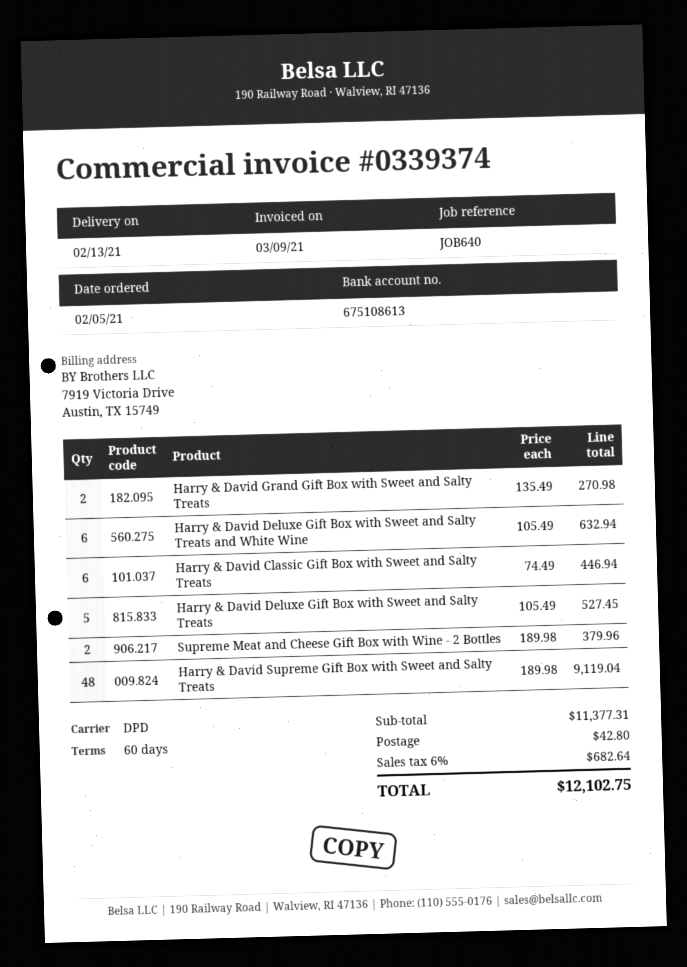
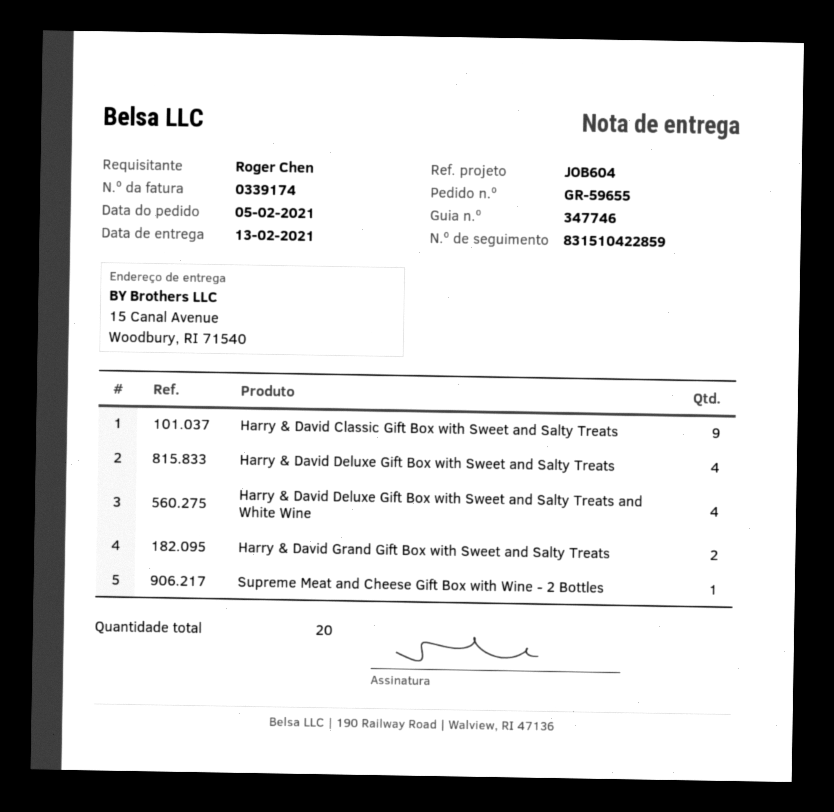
invoice number: 0339374 -> 0339174
reference: JOB640 -> JOB604
Harry & David Deluxe Gift Box with Sweet and Salty Treats and White Wine: 6 -> 4
Harry & David Classic Gift Box with Sweet and Salty Treats: 6 -> 9
Harry & David Deluxe Gift Box with Sweet and Salty Treats: 5 -> 4
Supreme Meat and Cheese Gift Box with Wine - 2 Bottles: 2 -> 1
Harry & David Supreme Gift Box with Sweet and Salty Treats: 48 -> none

